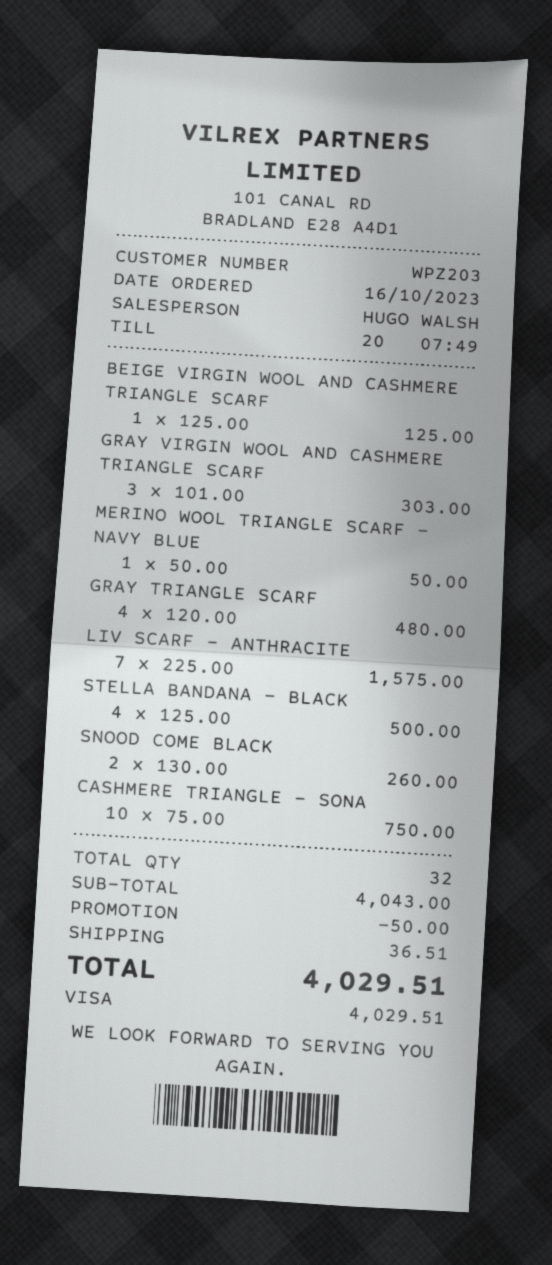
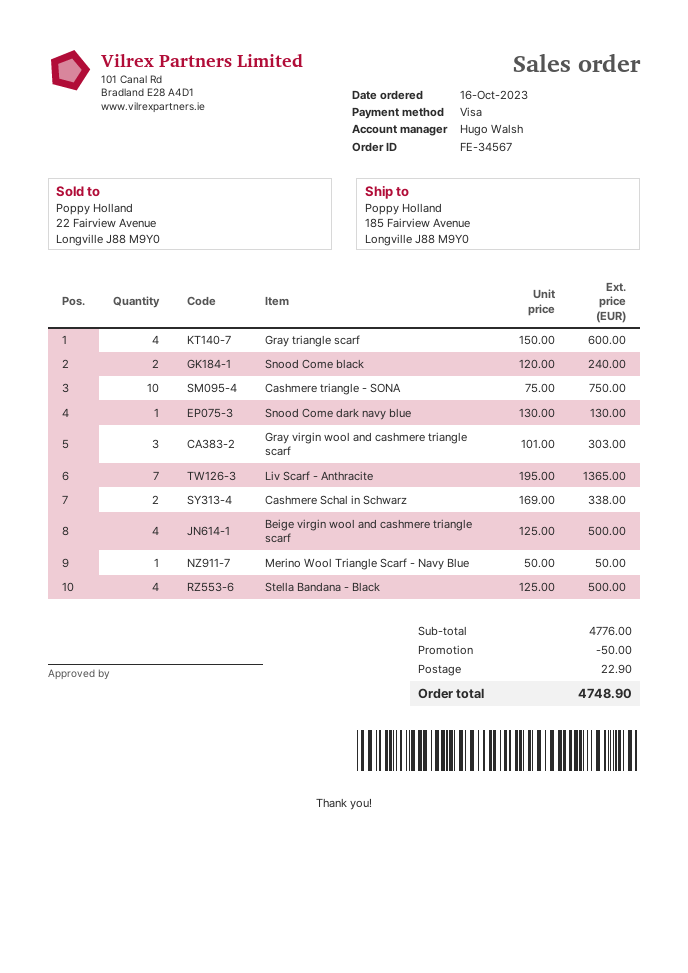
BEIGE VIRGIN WOOL AND CASHMERE TRIANGLE SCARF: 1 x 125.00 = 125.00 -> 4 x 125.00 = 500.00
GRAY TRIANGLE SCARF: 4 x 120.00 = 480.00 -> 4 x 150.00 = 600.00
LIV SCARF - ANTHRACITE: 7 x 225.00 = 1575.00 -> 7 x 195.00 = 1365.00
SNOOD COME BLACK: 2 x 130.00 = 260.00 -> 2 x 120.00 = 240.00
Snood Come dark navy blue: none -> 1 x 130.00 = 130.00
Cashmere Schal in Schwarz: none -> 2 x 169.00 = 338.00
subtotal: 4043.00 -> 4776.00
shipping: 36.51 -> 22.90
total: 4029.51 -> 4748.90

